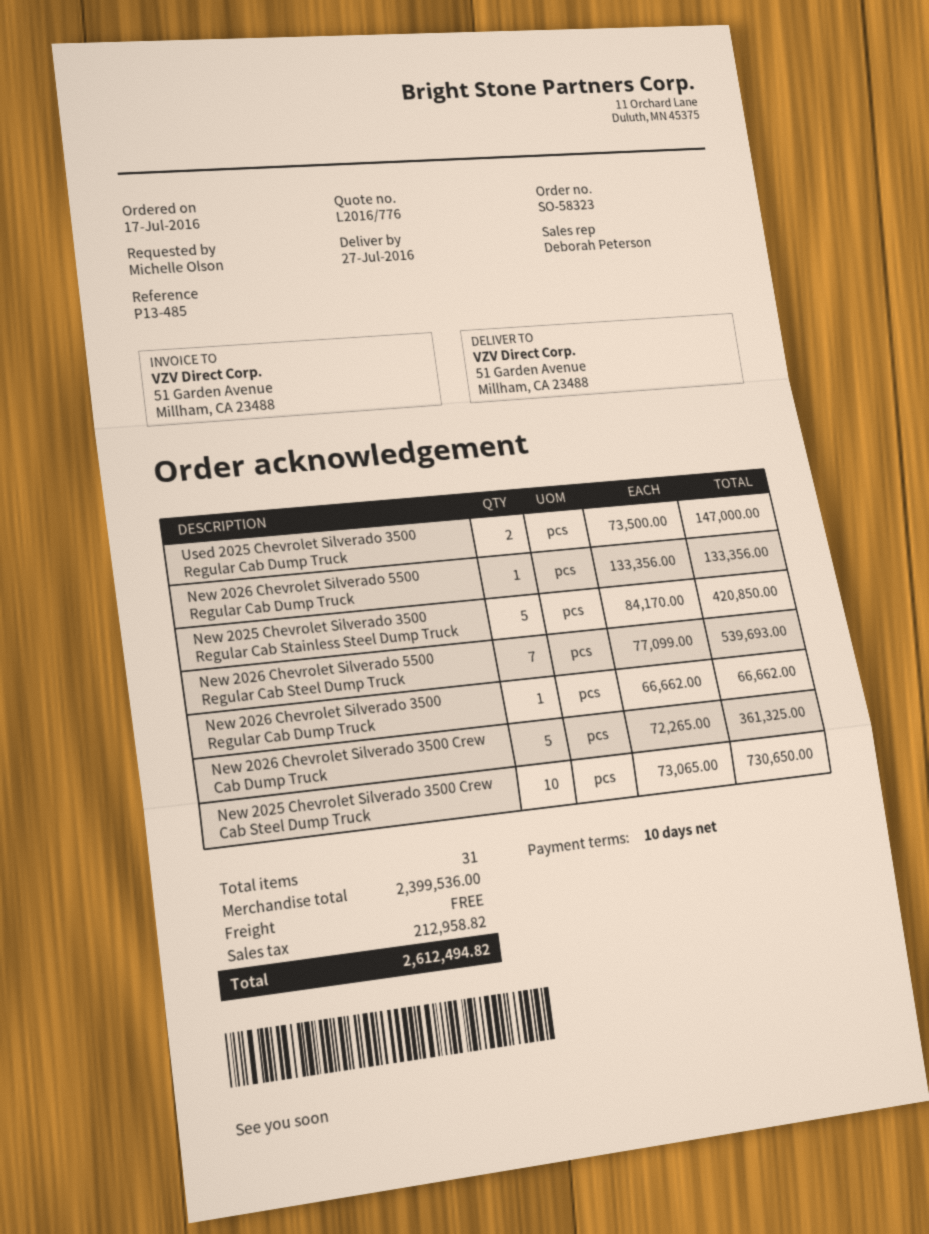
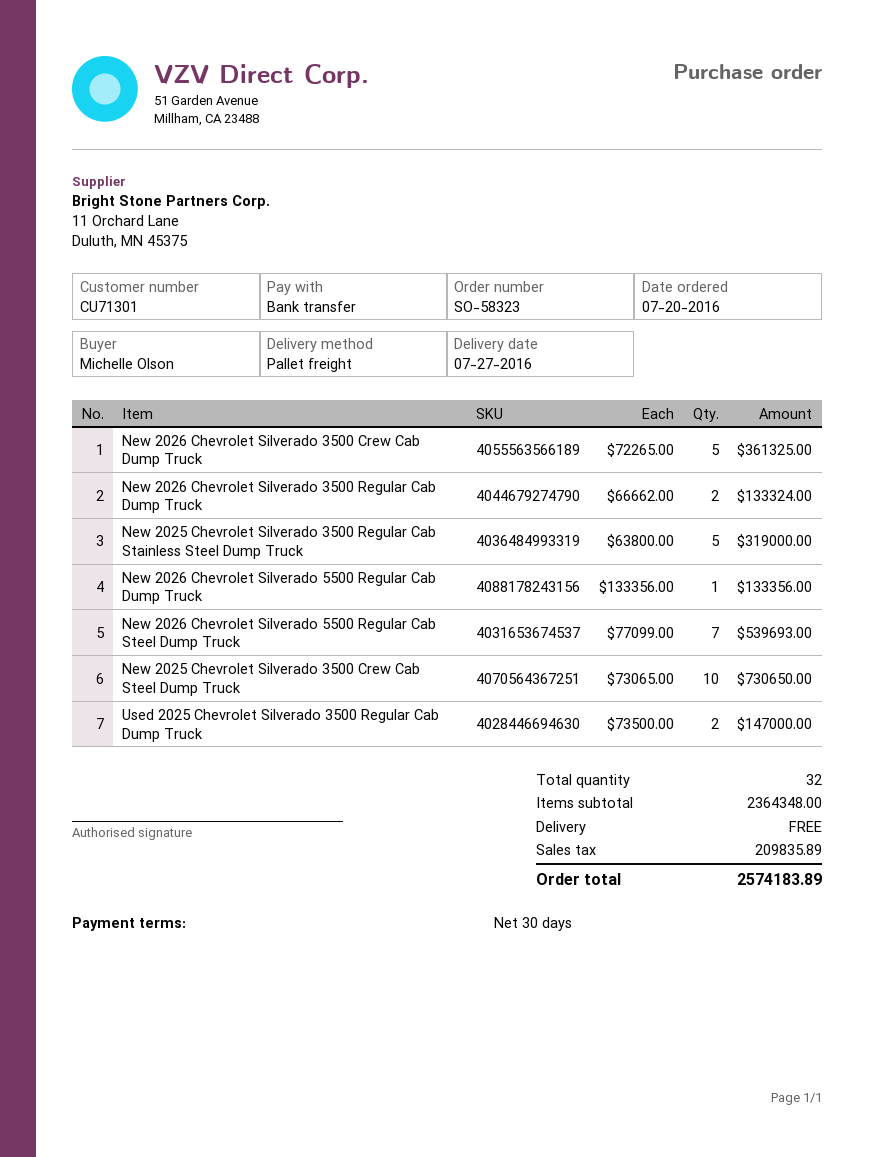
order date: 2016-07-17 -> 2016-07-20
payment terms: 10 days -> 30 days
New 2025 Chevrolet Silverado 3500 Regular Cab Stainless Steel Dump Truck: 5 x 84170.00 = 420850.00 -> 5 x 63800.00 = 319000.00
New 2026 Chevrolet Silverado 3500 Regular Cab Dump Truck: 1 x 66662.00 = 66662.00 -> 2 x 66662.00 = 133324.00
total quantity: 31 -> 32
subtotal: 2399536.00 -> 2364348.00
tax: 212958.82 -> 209835.89
total: 2612494.82 -> 2574183.89

